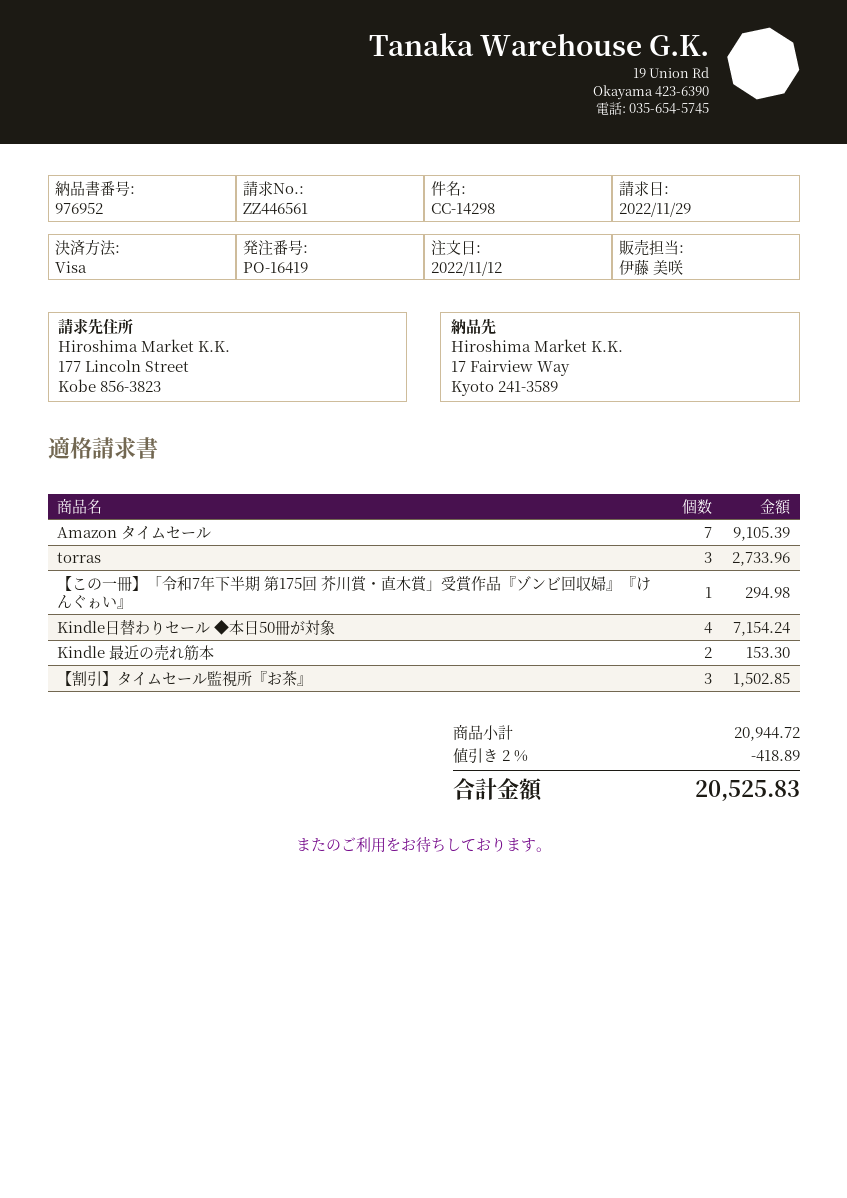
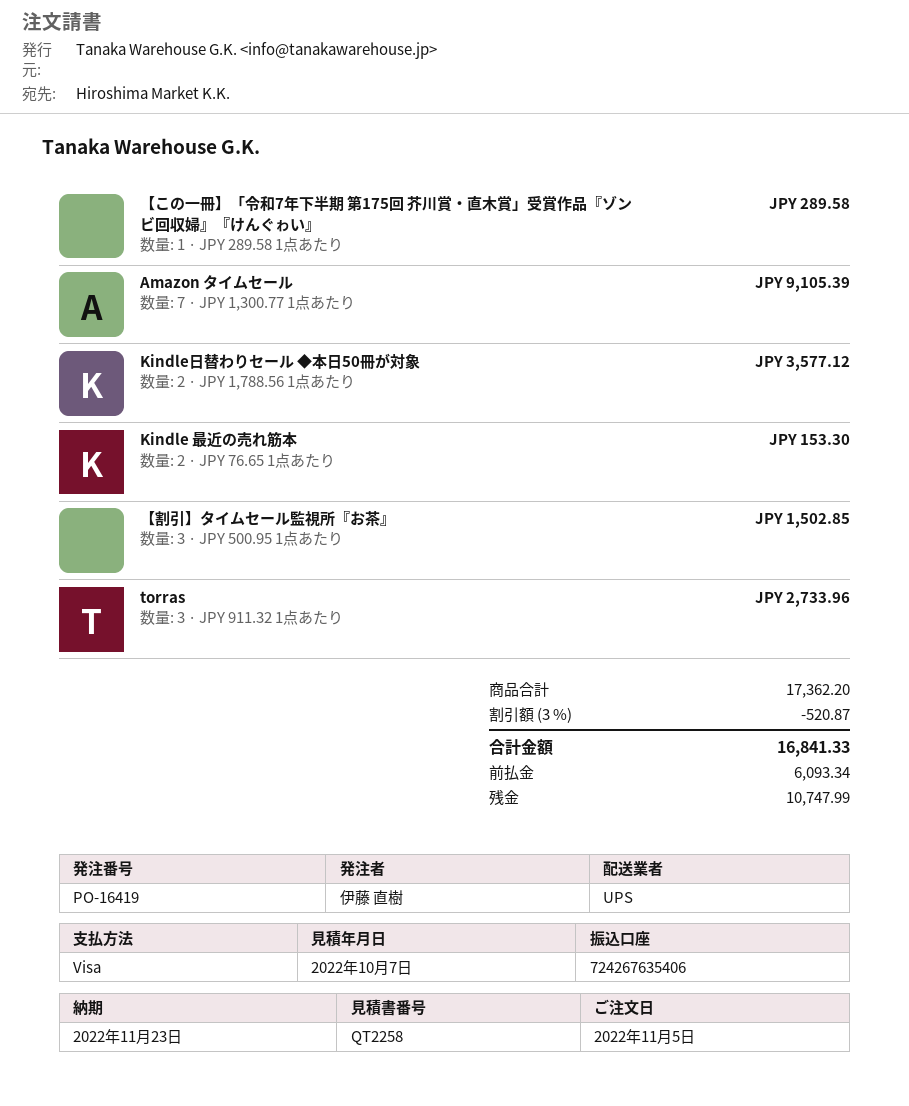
order date: 2022-11-12 -> 2022-11-05
【この一冊】「令和7年下半期 第175回 芥川賞・直木賞」受賞作品『ゾンビ回収婦』『けんぐゎい』: 1 for 294.98 -> 1 for 289.58
Kindle日替わりセール ◆本日50冊が対象: 4 for 7154.24 -> 2 for 3577.12
subtotal: 20944.72 -> 17362.20
discount: 2% = 418.89 -> 3% = 520.87
total: 20525.83 -> 16841.33

